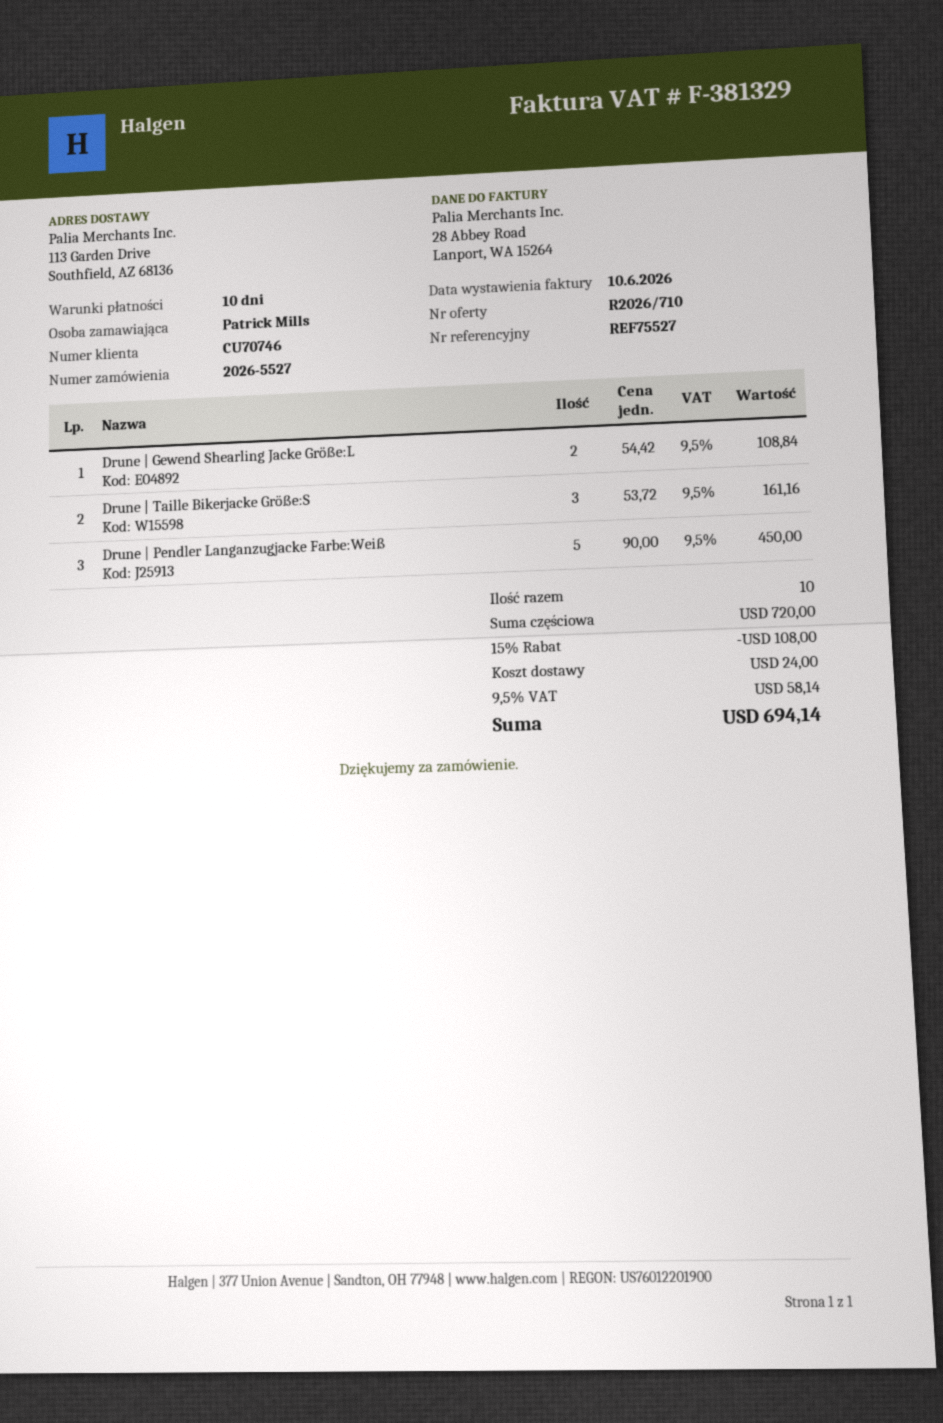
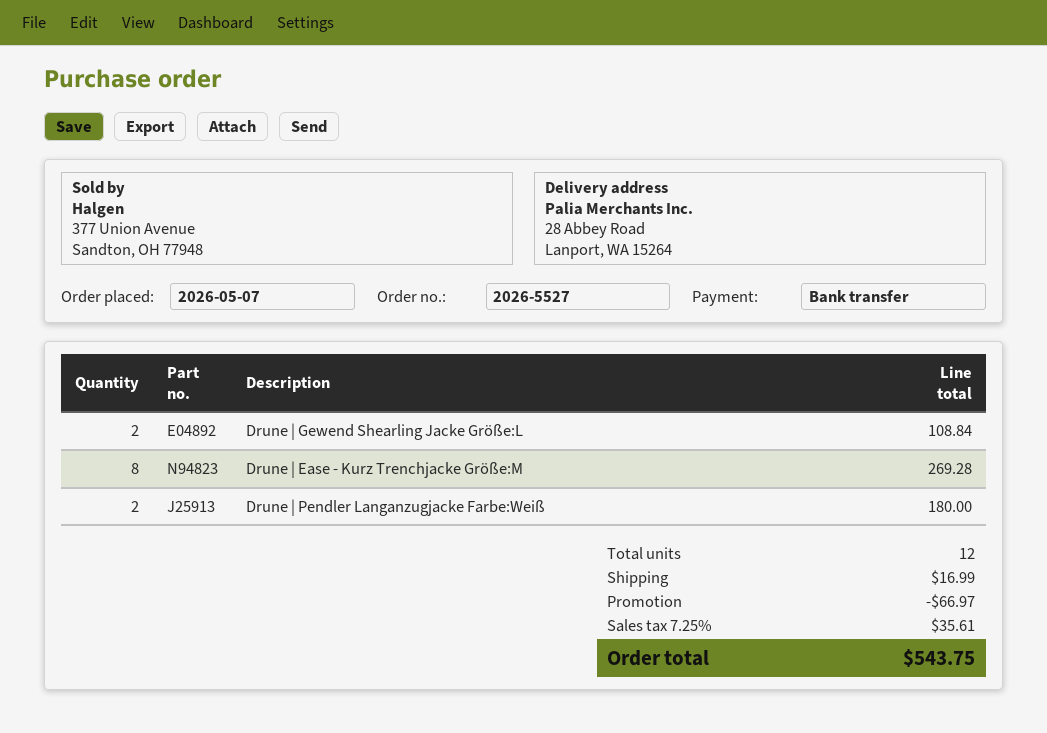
ship to: 113 Garden Drive, Southfield, AZ 68136 -> 28 Abbey Road, Lanport, WA 15264
Drune | Taille Bikerjacke Größe:S: 3 for 161.16 -> none
Drune | Pendler Langanzugjacke Farbe:Weiß: 5 for 450.00 -> 2 for 180.00
Drune | Ease - Kurz Trenchjacke Größe:M: none -> 8 for 269.28
total quantity: 10 -> 12
discount: 108.00 -> 66.97
shipping: 24.00 -> 16.99
tax: 9.5% = 58.14 -> 7.25% = 35.61
total: 694.14 -> 543.75

